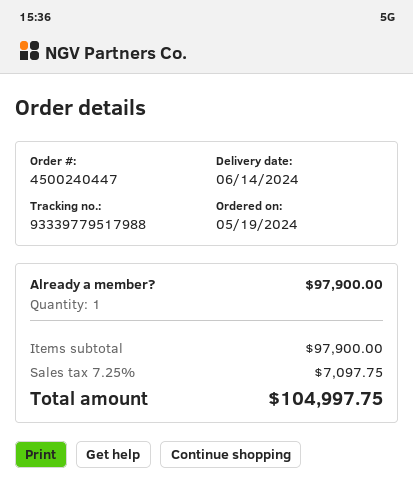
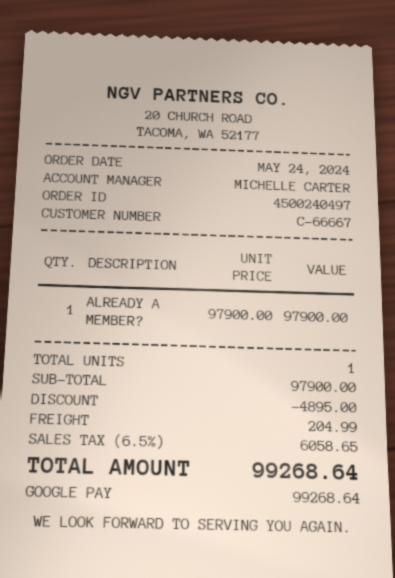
order number: 4500240447 -> 4500240497
order date: 2024-05-19 -> 2024-05-24
discount: none -> 4895.00
shipping: none -> 204.99
tax: 7.25% = 7097.75 -> 6.5% = 6058.65
total: 104997.75 -> 99268.64

